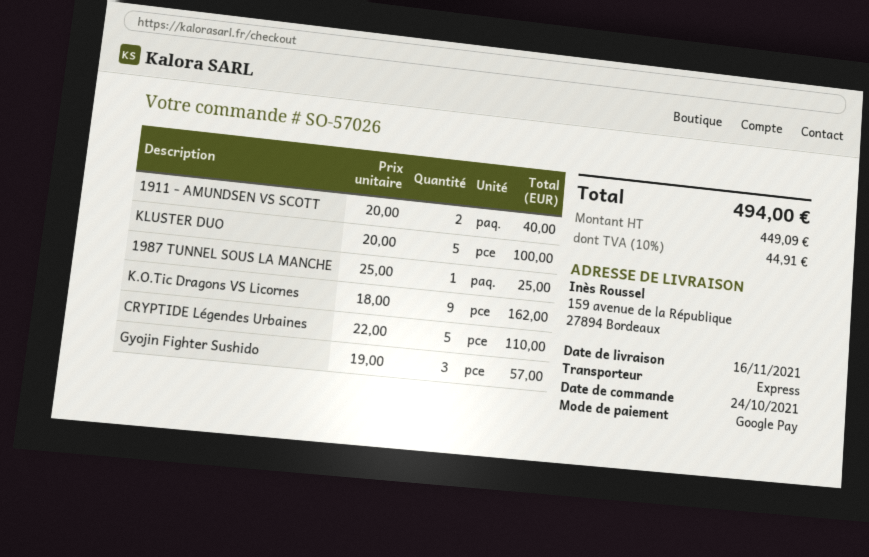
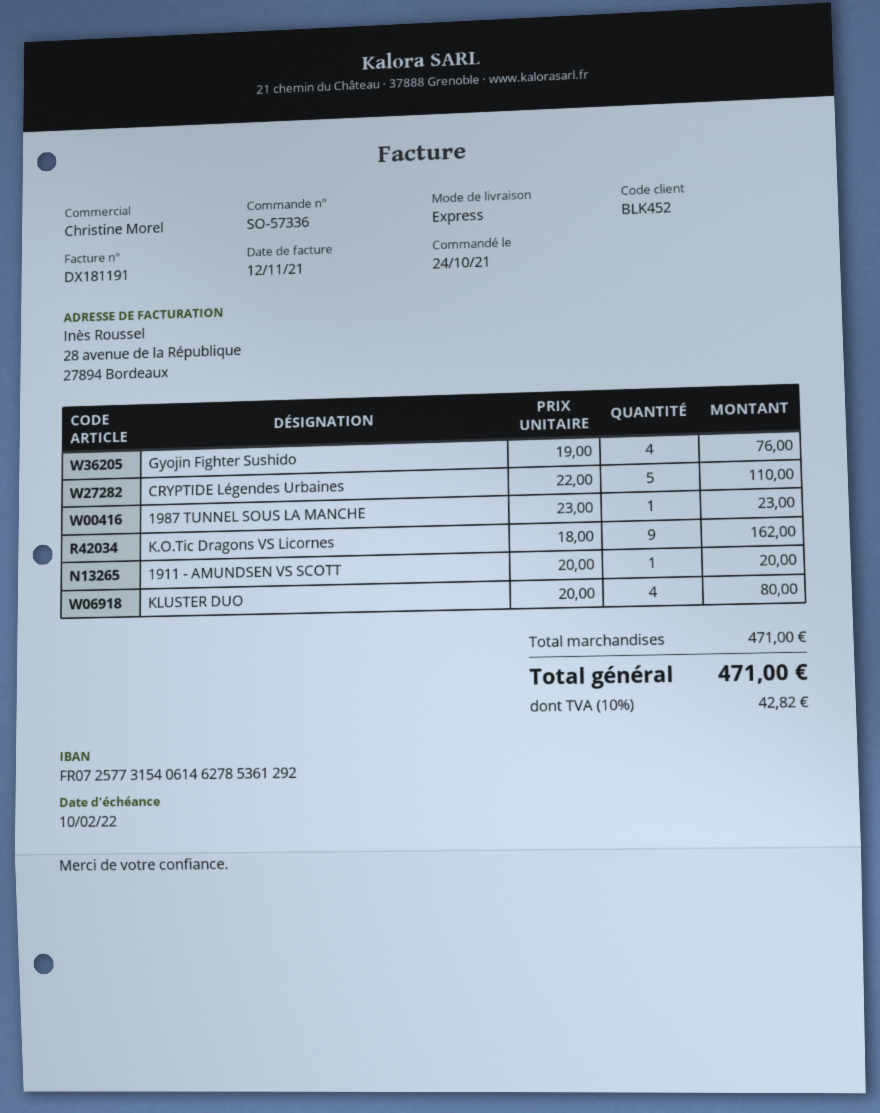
order number: SO-57026 -> SO-57336
1911 - AMUNDSEN VS SCOTT: 2 x 20.00 = 40.00 -> 1 x 20.00 = 20.00
KLUSTER DUO: 5 x 20.00 = 100.00 -> 4 x 20.00 = 80.00
1987 TUNNEL SOUS LA MANCHE: 1 x 25.00 = 25.00 -> 1 x 23.00 = 23.00
Gyojin Fighter Sushido: 3 x 19.00 = 57.00 -> 4 x 19.00 = 76.00
tax: 10% = 44.91 -> 10% = 42.82
total: 494.00 -> 471.00

